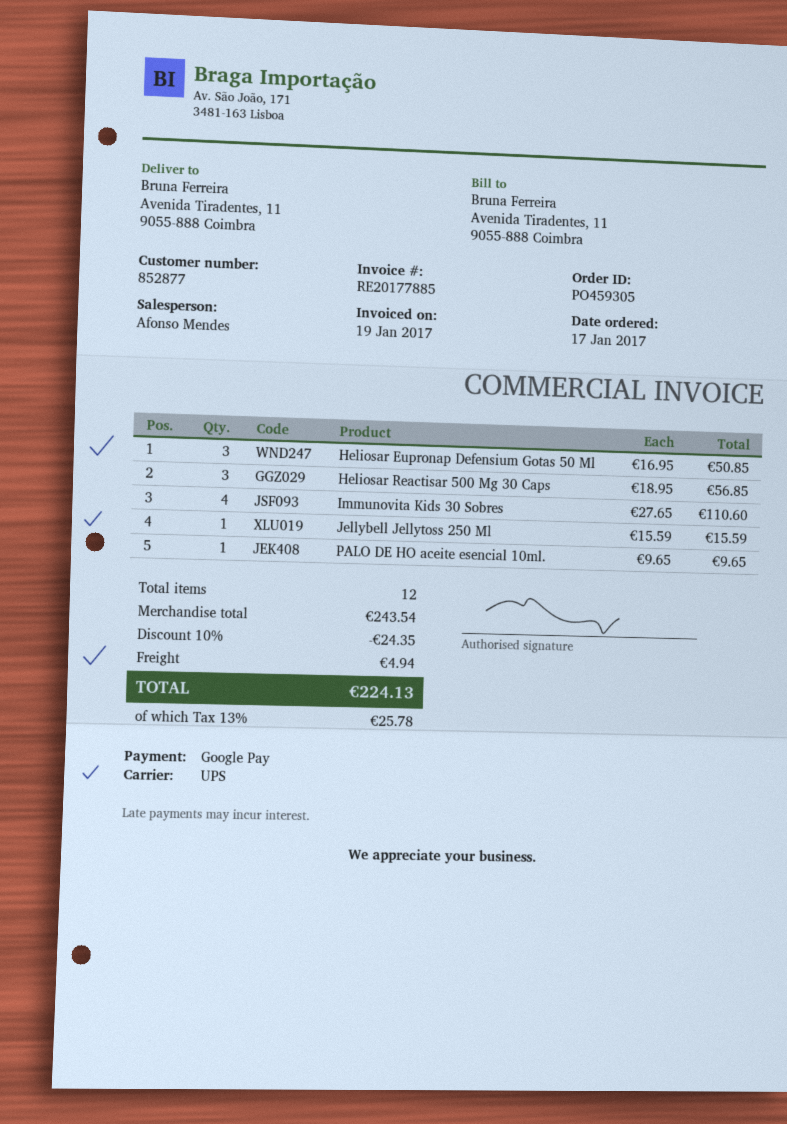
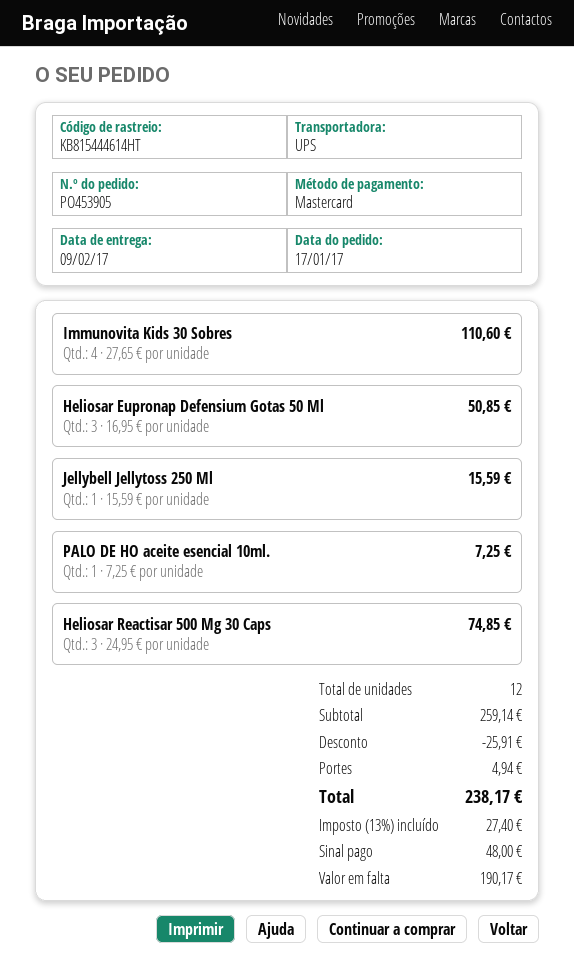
order number: PO459305 -> PO453905
payment method: Google Pay -> Mastercard
Heliosar Reactisar 500 Mg 30 Caps: 3 x 18.95 = 56.85 -> 3 x 24.95 = 74.85
PALO DE HO aceite esencial 10ml.: 1 x 9.65 = 9.65 -> 1 x 7.25 = 7.25
subtotal: 243.54 -> 259.14
discount: 24.35 -> 25.91
tax: 13% = 25.78 -> 13% = 27.40
total: 224.13 -> 238.17

